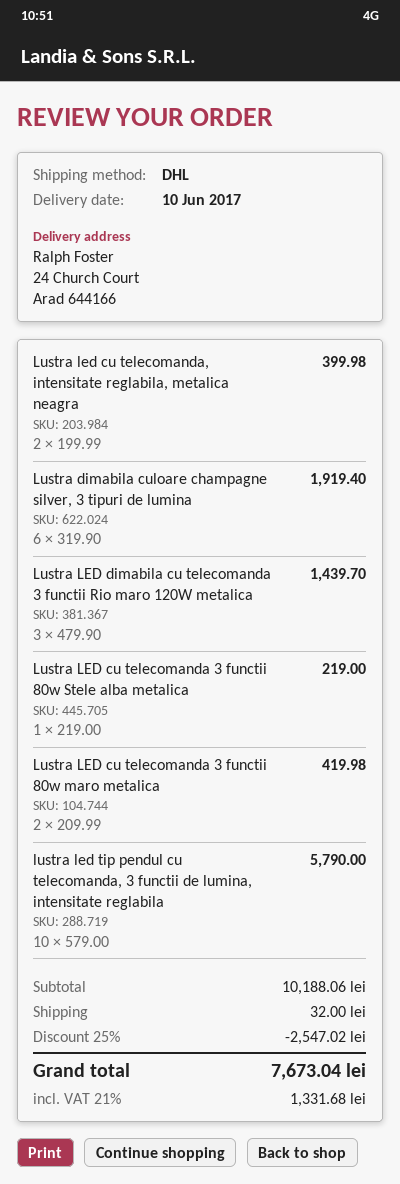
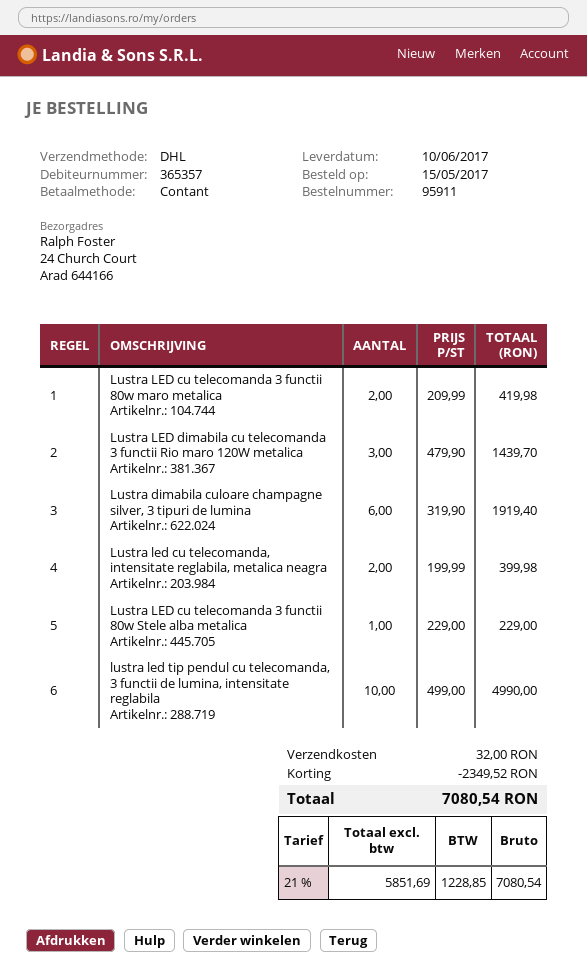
Lustra LED cu telecomanda 3 functii 80w Stele alba metalica: 1 x 219.00 = 219.00 -> 1 x 229.00 = 229.00
lustra led tip pendul cu telecomanda, 3 functii de lumina, intensitate reglabila: 10 x 579.00 = 5790.00 -> 10 x 499.00 = 4990.00
discount: 2547.02 -> 2349.52
tax: 21% = 1331.68 -> 21% = 1228.85
total: 7673.04 -> 7080.54

